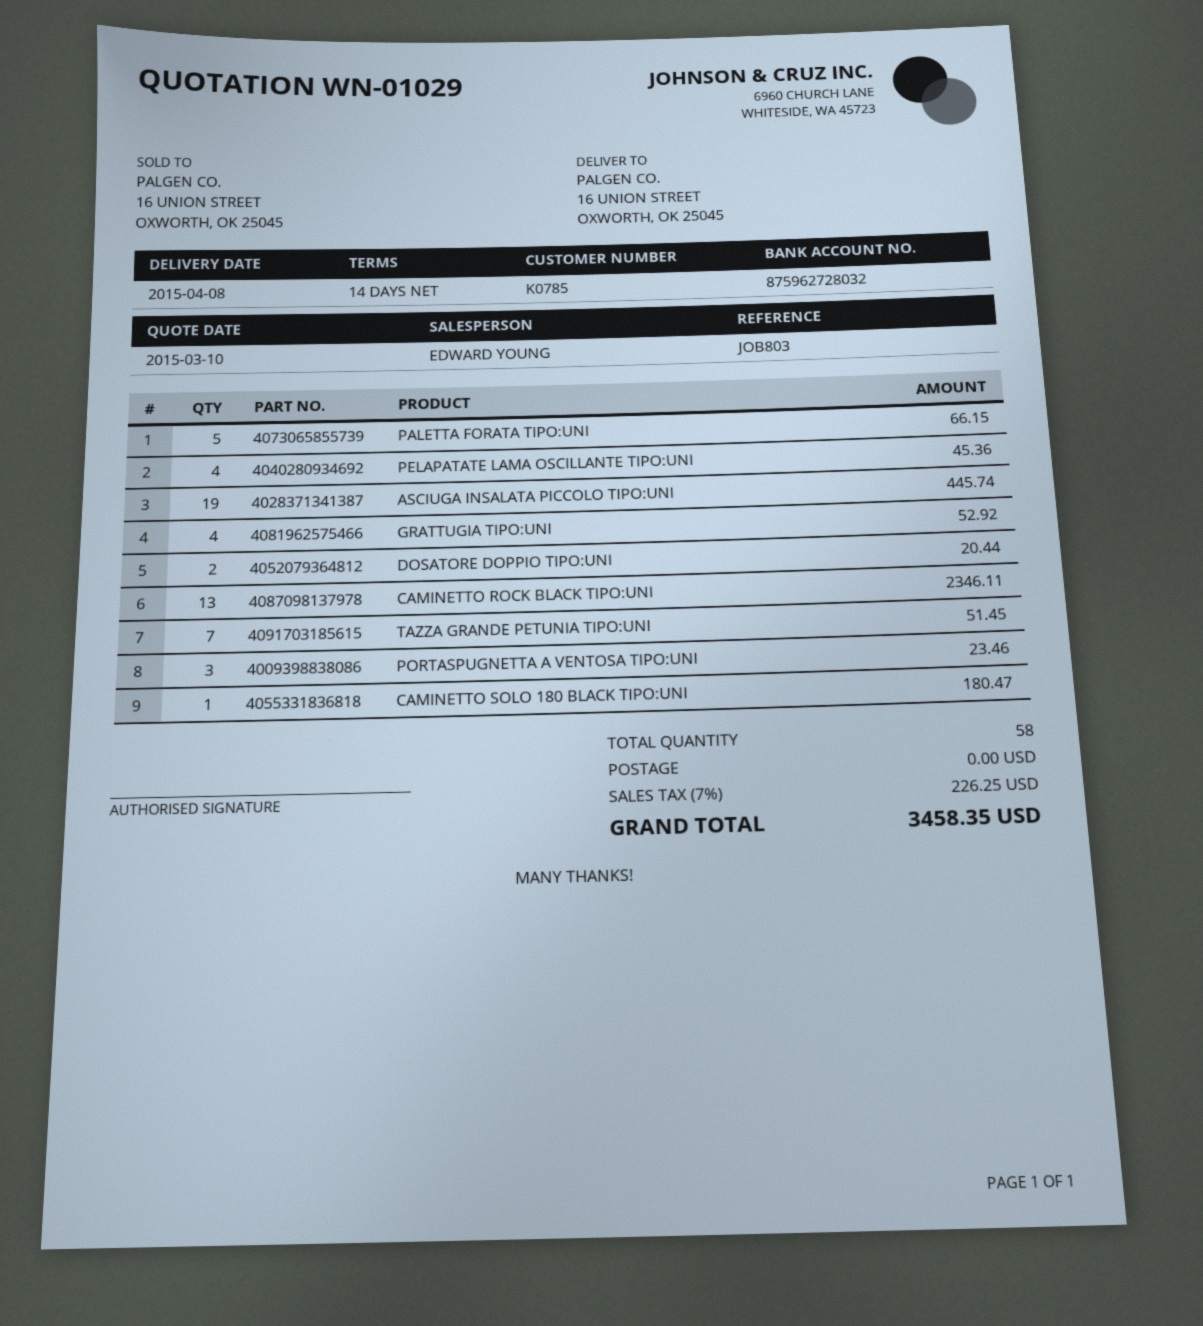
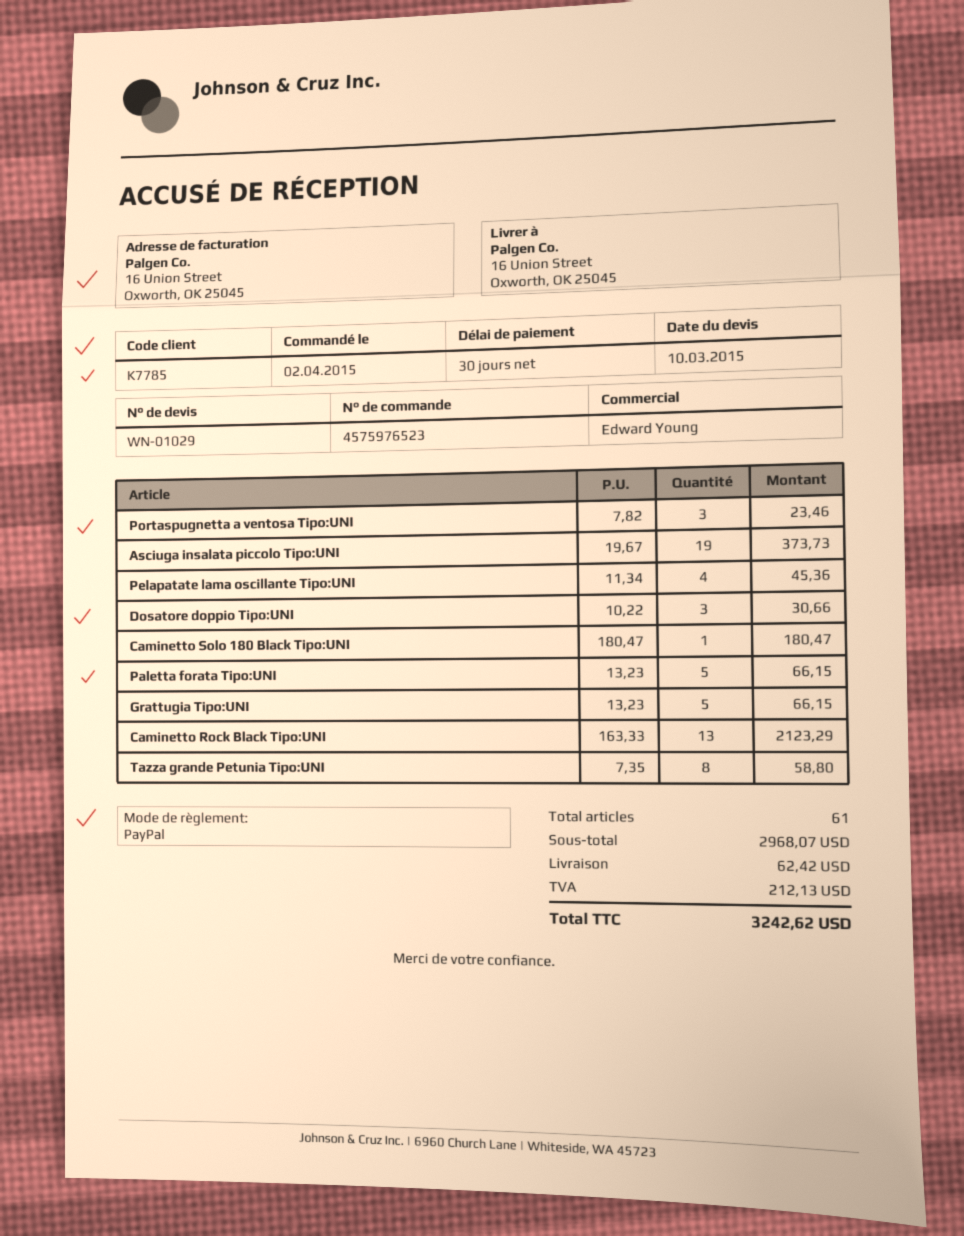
payment terms: 14 days -> 30 days
customer number: K0785 -> K7785
ASCIUGA INSALATA PICCOLO TIPO:UNI: 19 for 445.74 -> 19 for 373.73
GRATTUGIA TIPO:UNI: 4 for 52.92 -> 5 for 66.15
DOSATORE DOPPIO TIPO:UNI: 2 for 20.44 -> 3 for 30.66
CAMINETTO ROCK BLACK TIPO:UNI: 13 for 2346.11 -> 13 for 2123.29
TAZZA GRANDE PETUNIA TIPO:UNI: 7 for 51.45 -> 8 for 58.80
total quantity: 58 -> 61
shipping: 0.00 -> 62.42
tax: 226.25 -> 212.13
total: 3458.35 -> 3242.62

